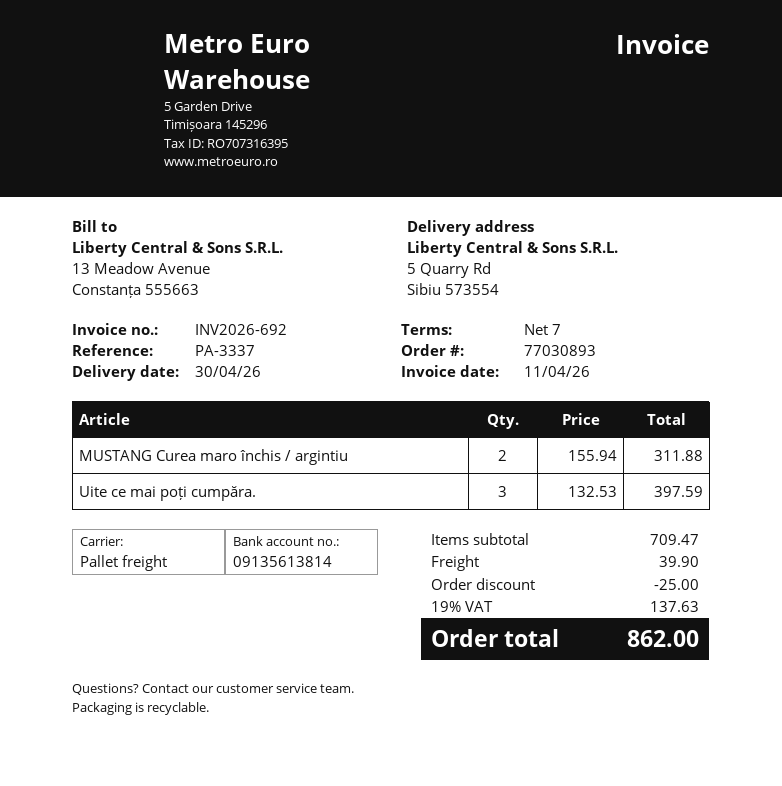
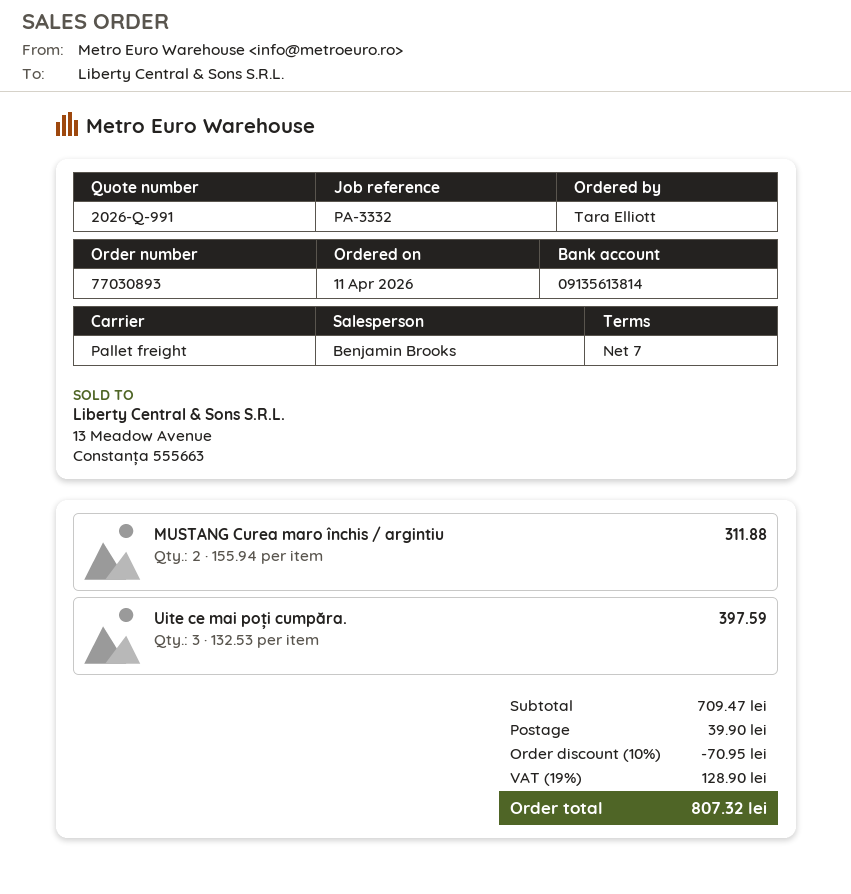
reference: PA-3337 -> PA-3332
discount: 25.00 -> 70.95
tax: 19% = 137.63 -> 19% = 128.90
total: 862.00 -> 807.32

